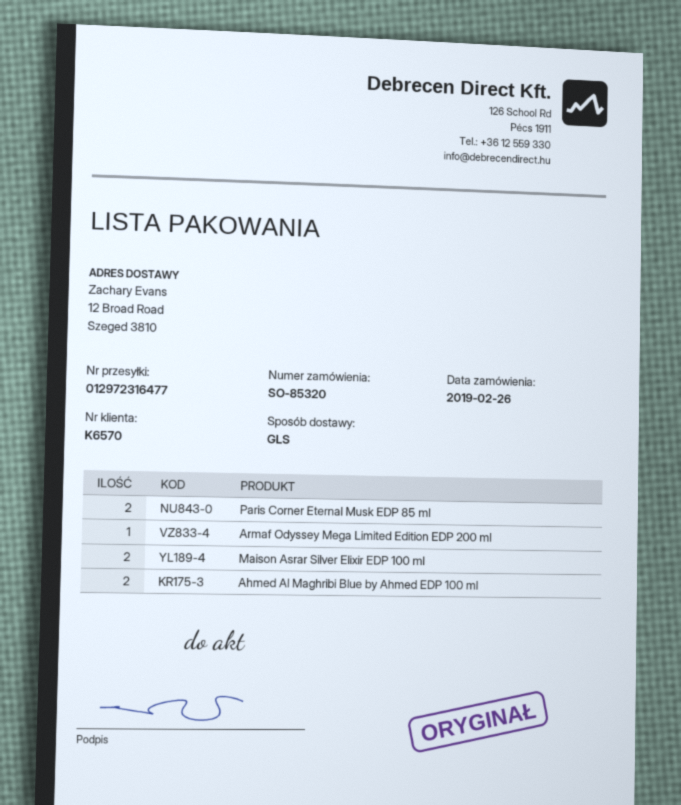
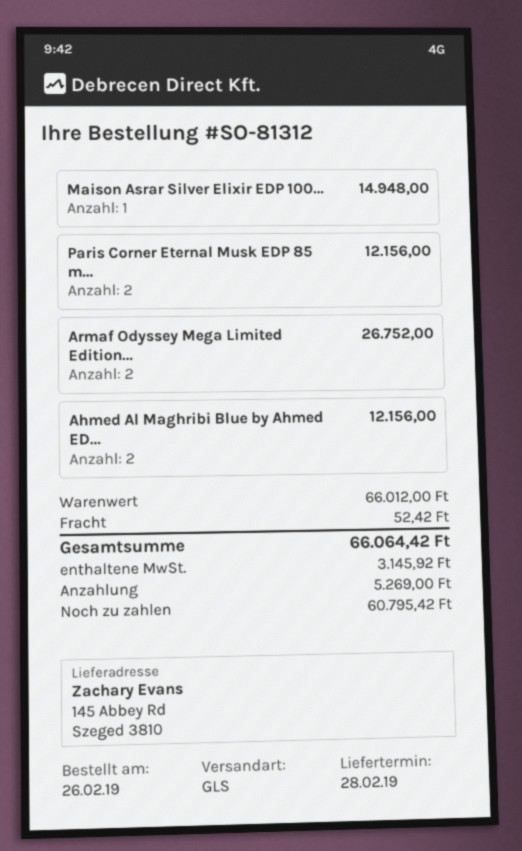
order number: SO-85320 -> SO-81312
ship to: 12 Broad Road, Szeged 3810 -> 145 Abbey Rd, Szeged 3810
Armaf Odyssey Mega Limited Edition EDP 200 ml: 1 -> 2
Maison Asrar Silver Elixir EDP 100 ml: 2 -> 1

